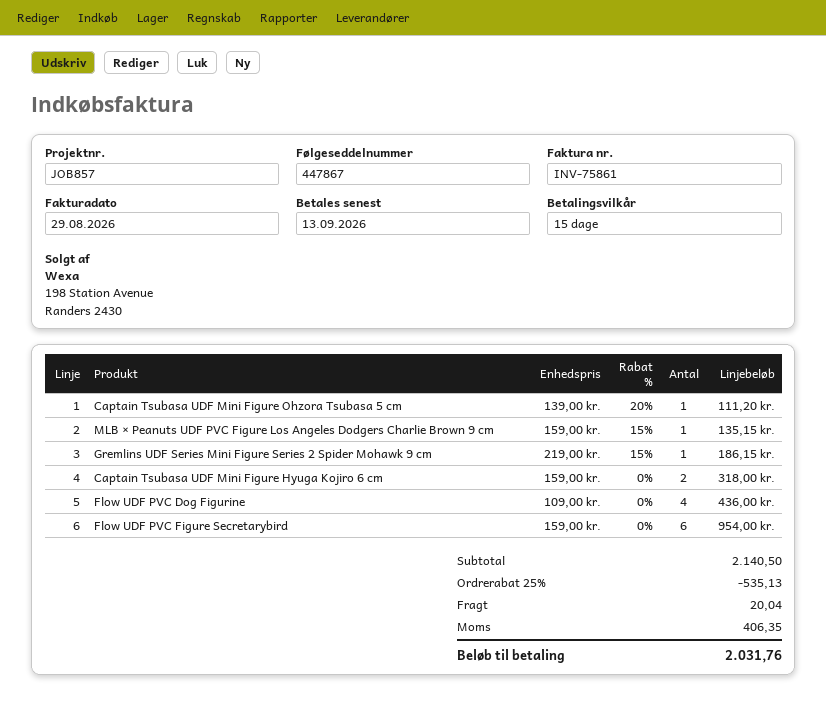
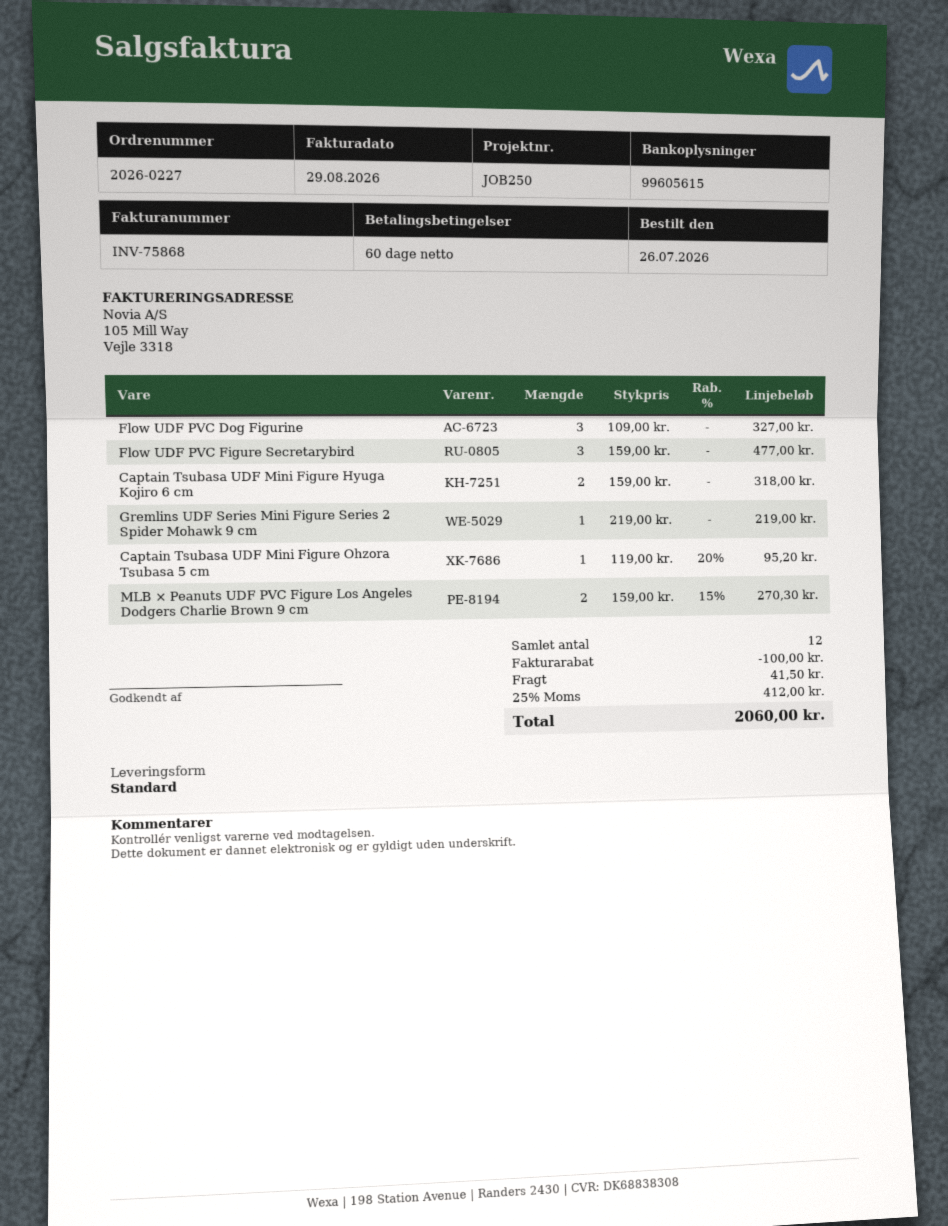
invoice number: INV-75861 -> INV-75868
payment terms: 15 days -> 60 days
reference: JOB857 -> JOB250
Captain Tsubasa UDF Mini Figure Ohzora Tsubasa 5 cm: 1 x 139.00 - 20% = 111.20 -> 1 x 119.00 - 20% = 95.20
MLB × Peanuts UDF PVC Figure Los Angeles Dodgers Charlie Brown 9 cm: 1 x 159.00 - 15% = 135.15 -> 2 x 159.00 - 15% = 270.30
Gremlins UDF Series Mini Figure Series 2 Spider Mohawk 9 cm: 1 x 219.00 - 15% = 186.15 -> 1 x 219.00 = 219.00
Flow UDF PVC Dog Figurine: 4 x 109.00 = 436.00 -> 3 x 109.00 = 327.00
Flow UDF PVC Figure Secretarybird: 6 x 159.00 = 954.00 -> 3 x 159.00 = 477.00
discount: 535.13 -> 100.00
shipping: 20.04 -> 41.50
tax: 406.35 -> 412.00
total: 2031.76 -> 2060.00

